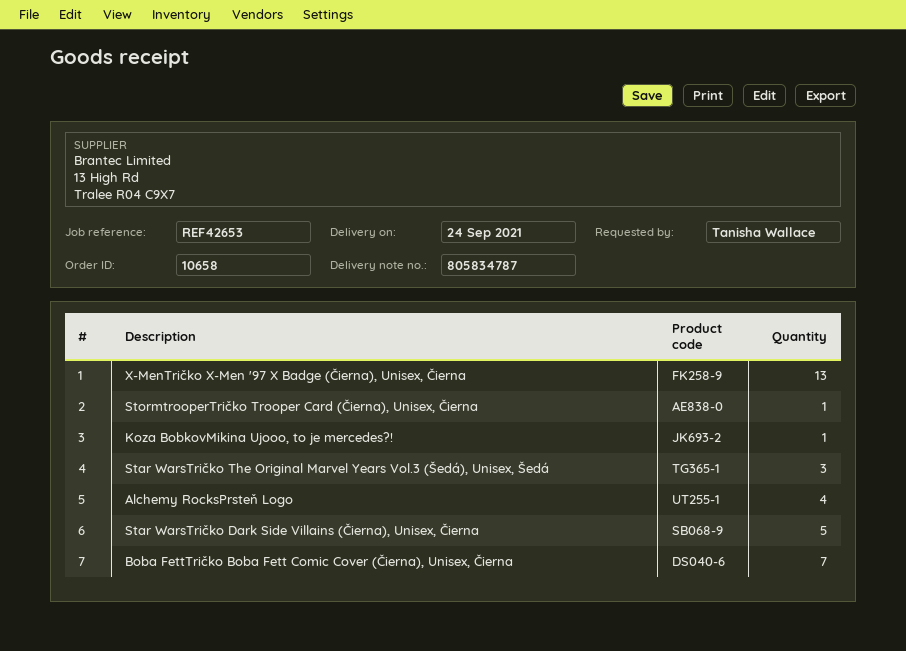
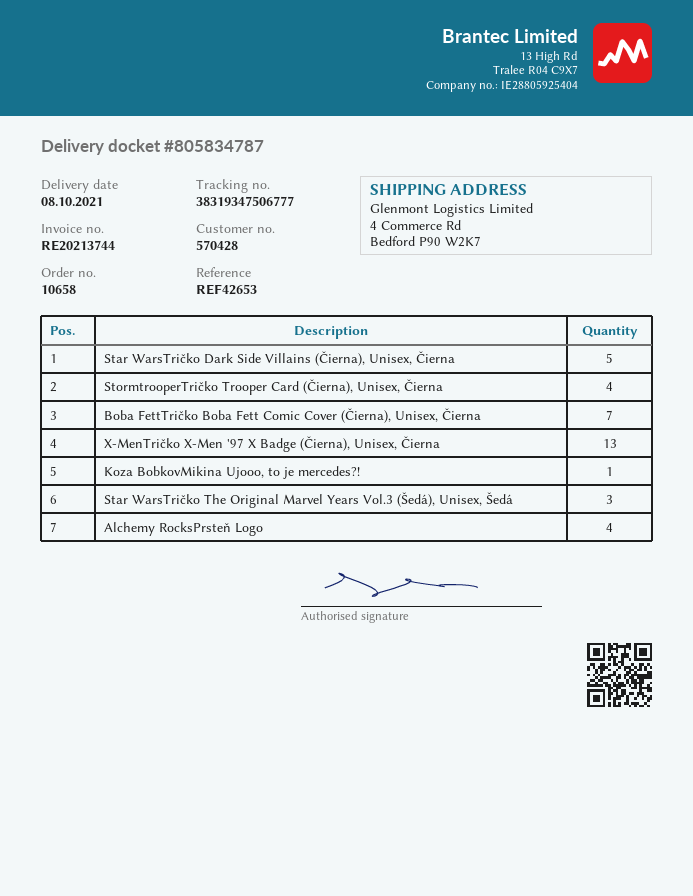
delivery date: 2021-09-24 -> 2021-10-08
StormtrooperTričko Trooper Card (Čierna), Unisex, Čierna: 1 -> 4

